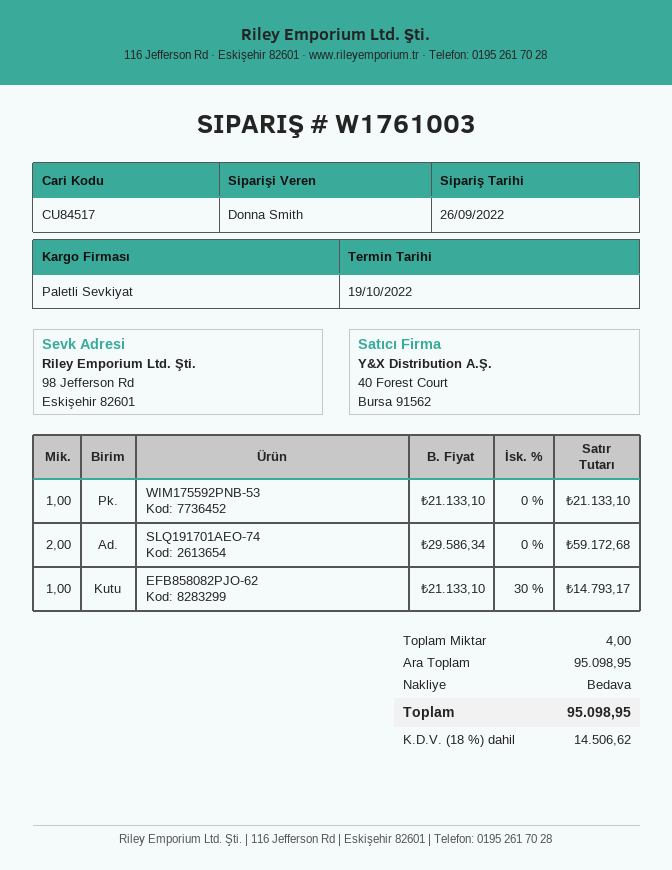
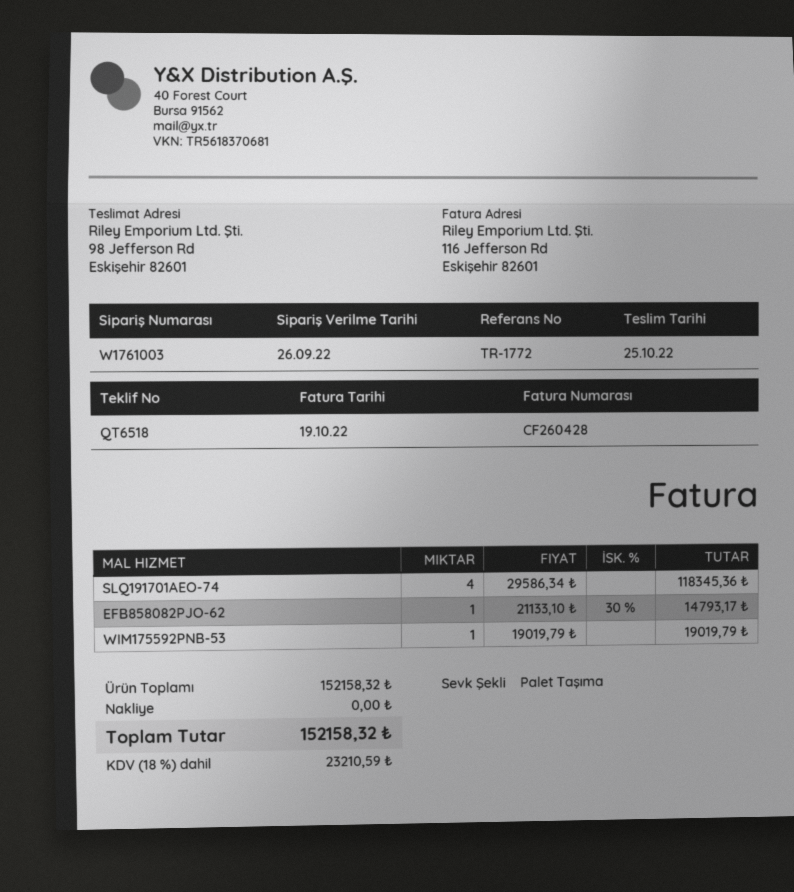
delivery date: 2022-10-19 -> 2022-10-25
WIM175592PNB-53: 1 x 21133.10 = 21133.10 -> 1 x 19019.79 = 19019.79
SLQ191701AEO-74: 2 x 29586.34 = 59172.68 -> 4 x 29586.34 = 118345.36
subtotal: 95098.95 -> 152158.32
tax: 18% = 14506.62 -> 18% = 23210.59
total: 95098.95 -> 152158.32

